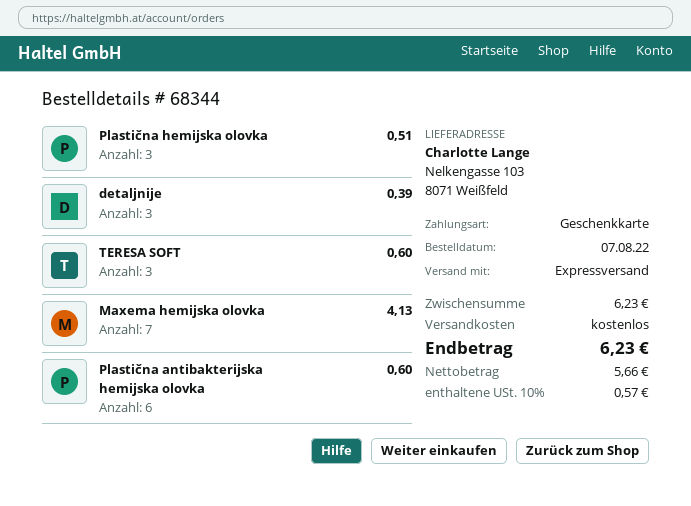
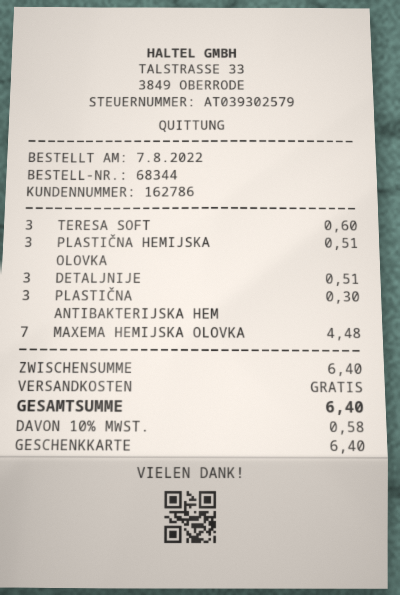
detaljnije: 3 for 0.39 -> 3 for 0.51
Maxema hemijska olovka: 7 for 4.13 -> 7 for 4.48
Plastična antibakterijska hemijska olovka: 6 for 0.60 -> 3 for 0.30
subtotal: 6.23 -> 6.40
tax: 10% = 0.57 -> 10% = 0.58
total: 6.23 -> 6.40

